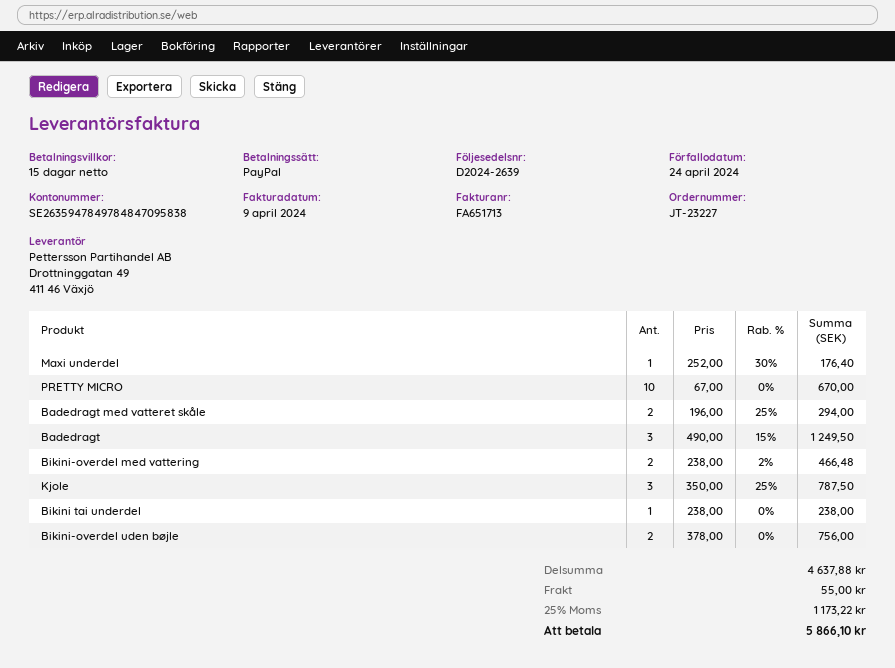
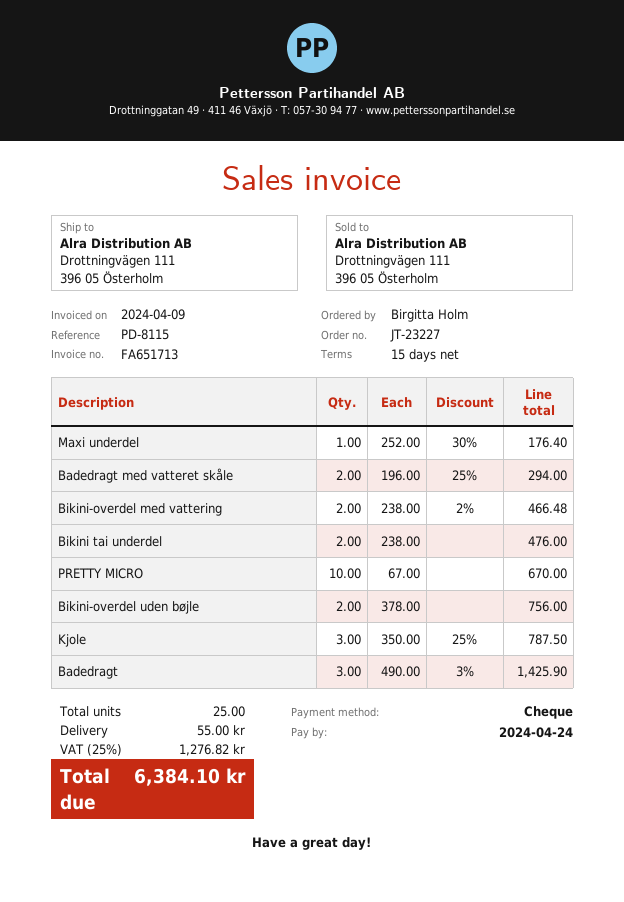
payment method: PayPal -> cheque
Badedragt: 3 x 490.00 - 15% = 1249.50 -> 3 x 490.00 - 3% = 1425.90
Bikini tai underdel: 1 x 238.00 = 238.00 -> 2 x 238.00 = 476.00
tax: 25% = 1173.22 -> 25% = 1276.82
total: 5866.10 -> 6384.10

